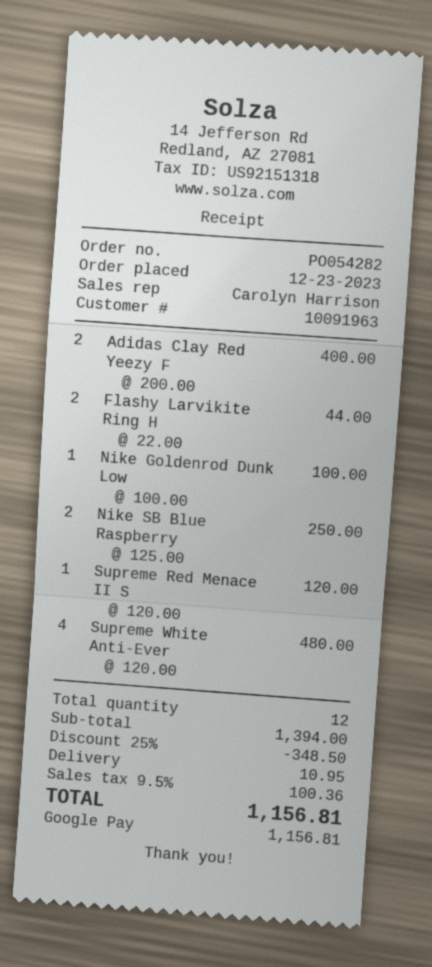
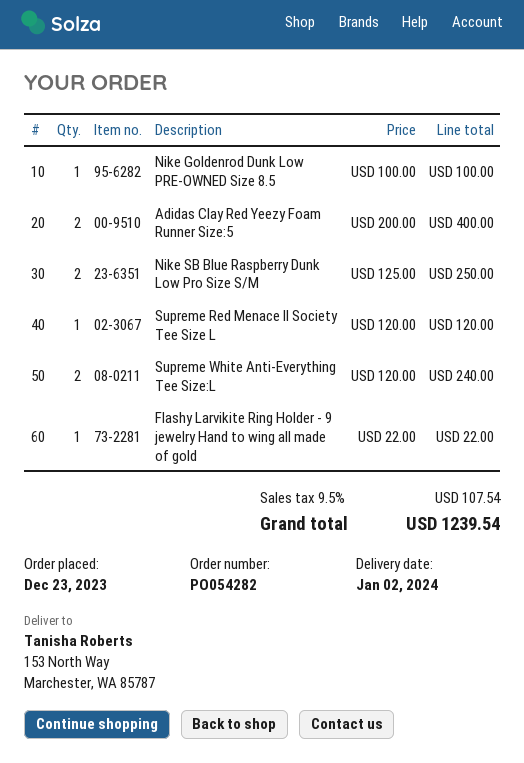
Flashy Larvikite Ring H: 2 x 22.00 = 44.00 -> 1 x 22.00 = 22.00
Supreme White Anti-Ever: 4 x 120.00 = 480.00 -> 2 x 120.00 = 240.00
discount: 25% = 348.50 -> none
shipping: 10.95 -> none
tax: 9.5% = 100.36 -> 9.5% = 107.54
total: 1156.81 -> 1239.54

